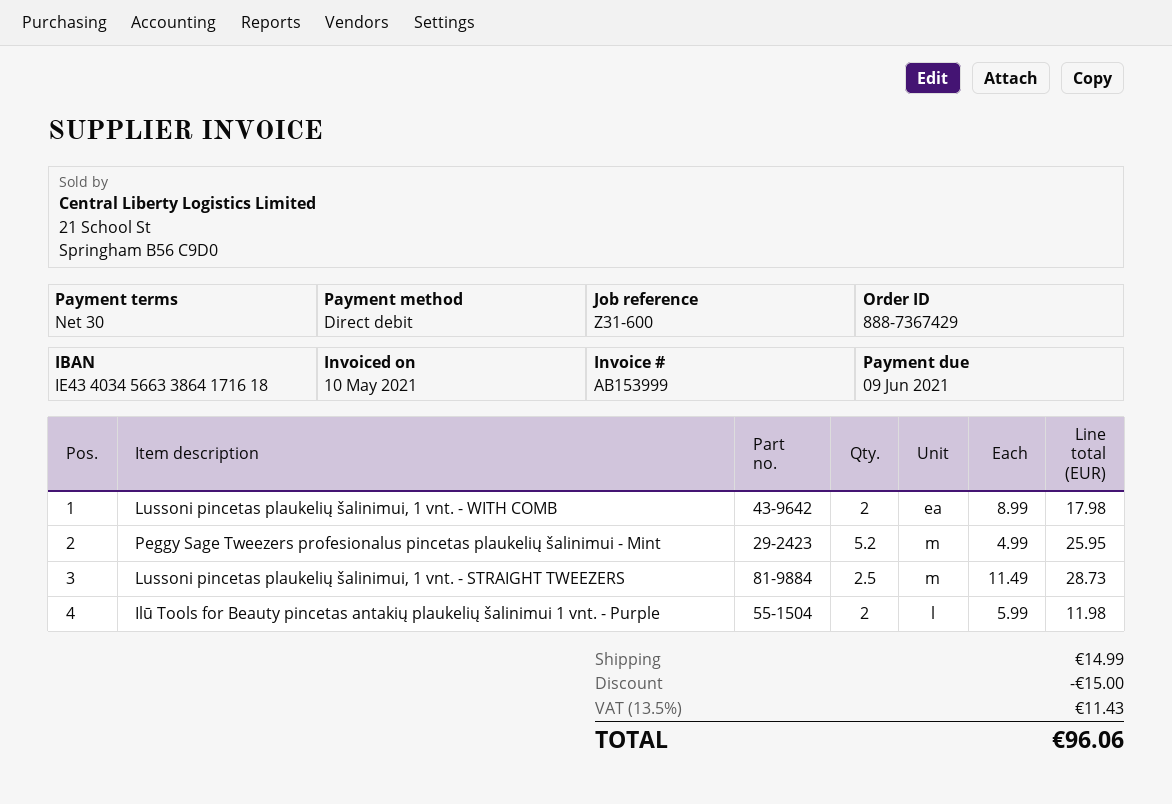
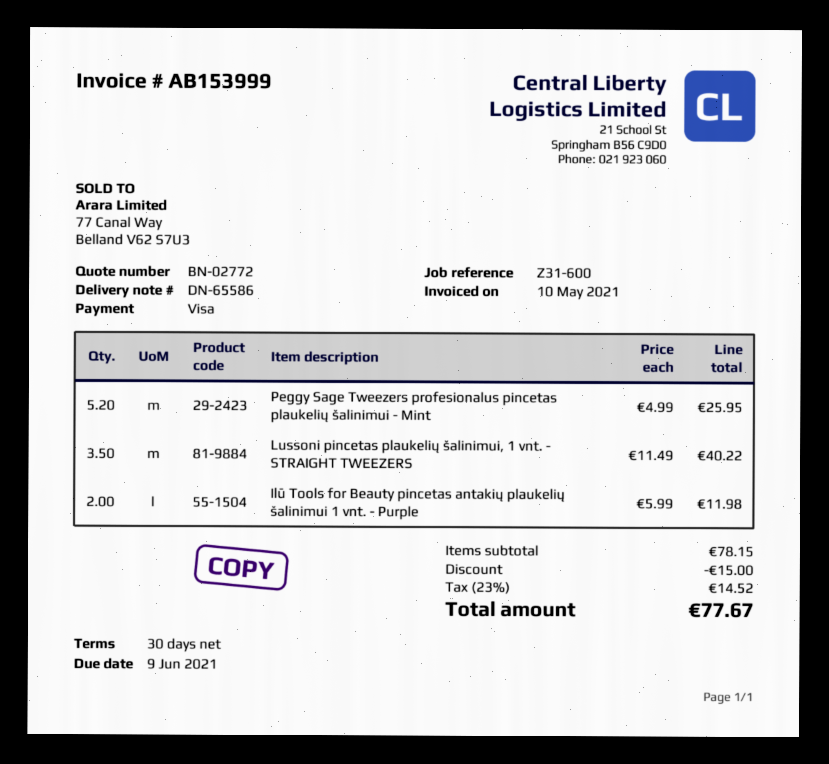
payment method: direct debit -> Visa
Lussoni pincetas plaukelių šalinimui, 1 vnt. - WITH COMB: 2 x 8.99 = 17.98 -> none
Lussoni pincetas plaukelių šalinimui, 1 vnt. - STRAIGHT TWEEZERS: 2.5 x 11.49 = 28.73 -> 3.5 x 11.49 = 40.22
shipping: 14.99 -> none
tax: 13.5% = 11.43 -> 23% = 14.52
total: 96.06 -> 77.67

